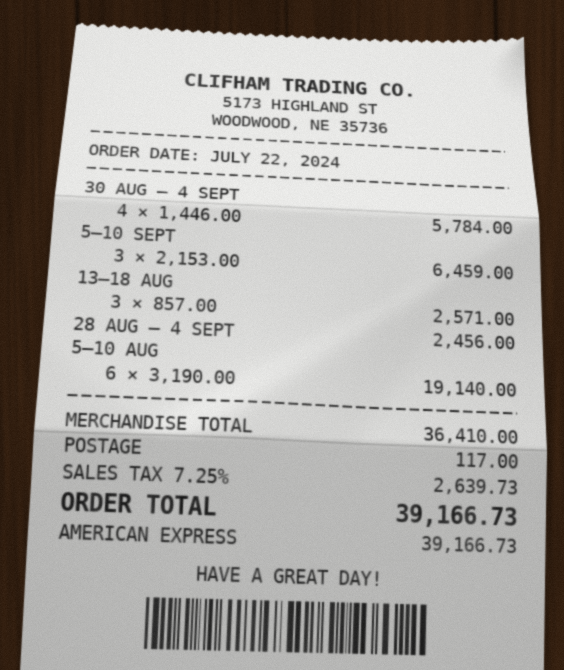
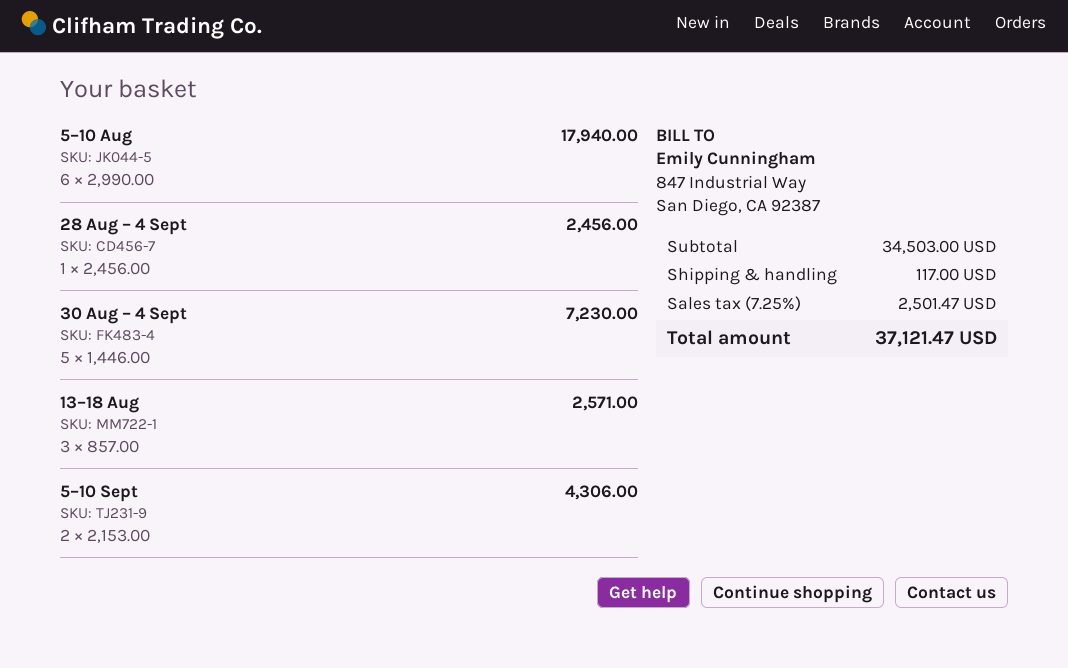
30 AUG – 4 SEPT: 4 x 1446.00 = 5784.00 -> 5 x 1446.00 = 7230.00
5–10 SEPT: 3 x 2153.00 = 6459.00 -> 2 x 2153.00 = 4306.00
5–10 AUG: 6 x 3190.00 = 19140.00 -> 6 x 2990.00 = 17940.00
subtotal: 36410.00 -> 34503.00
tax: 7.25% = 2639.73 -> 7.25% = 2501.47
total: 39166.73 -> 37121.47

